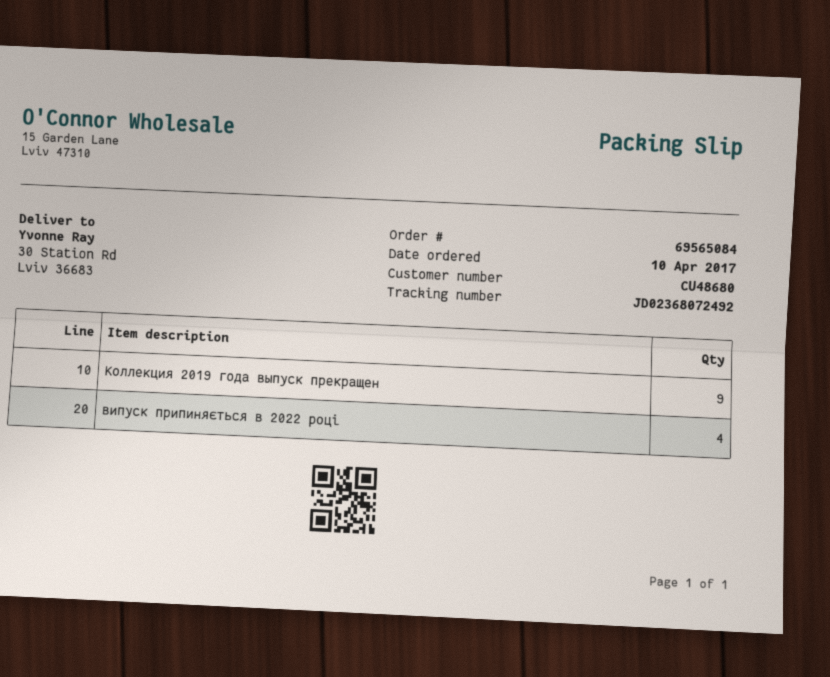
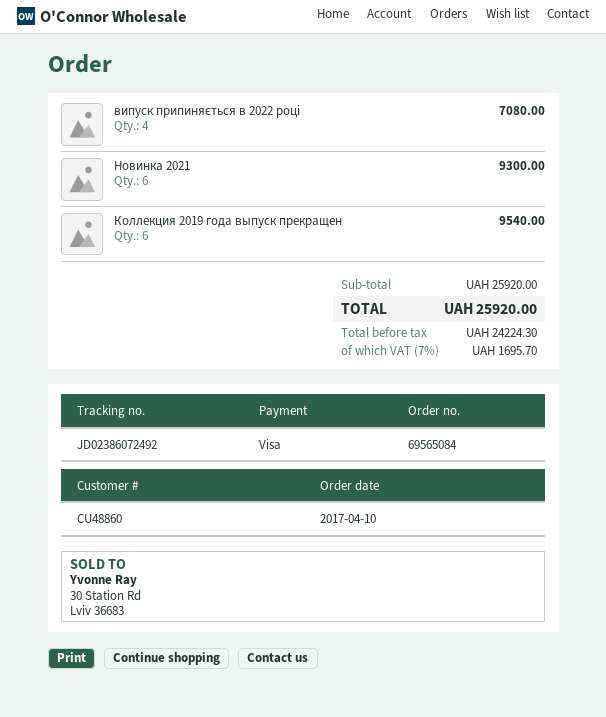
customer number: CU48680 -> CU48860
tracking number: JD02368072492 -> JD02386072492
Коллекция 2019 года выпуск прекращен: 9 -> 6
Новинка 2021: none -> 6

